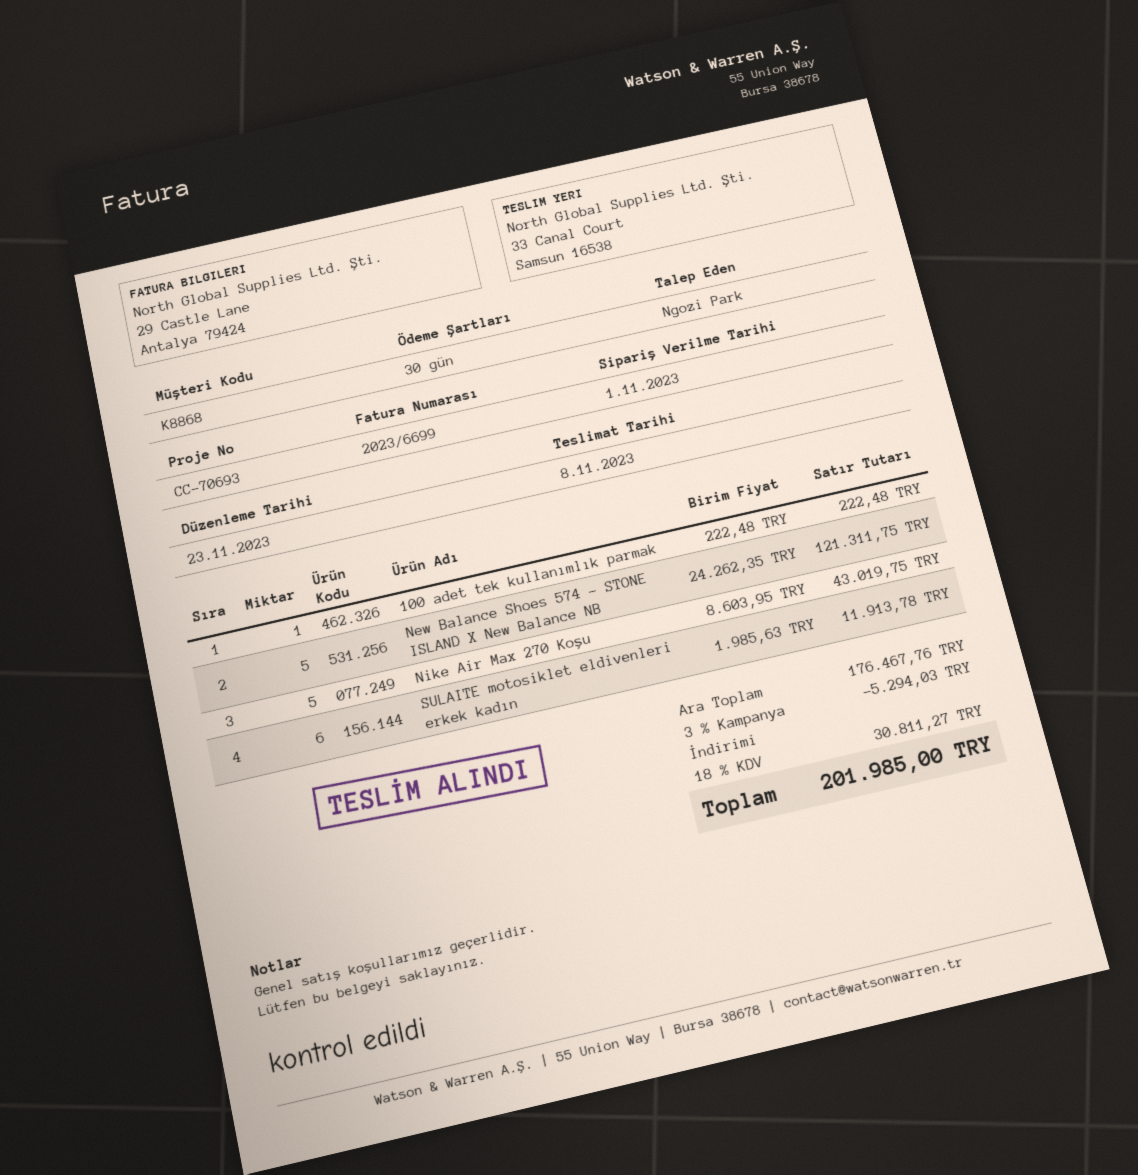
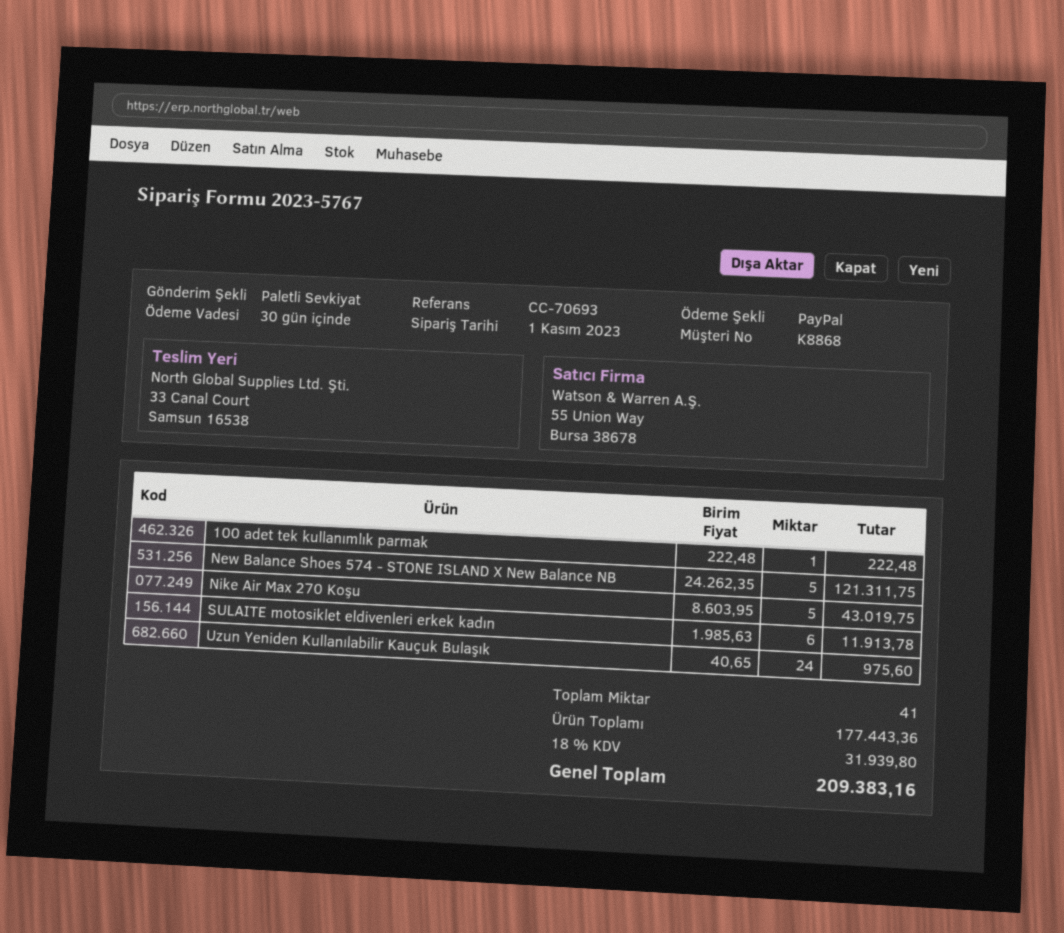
Uzun Yeniden Kullanılabilir Kauçuk Bulaşık: none -> 24 x 40.65 = 975.60
subtotal: 176467.76 -> 177443.36
discount: 3% = 5294.03 -> none
tax: 18% = 30811.27 -> 18% = 31939.80
total: 201985.00 -> 209383.16

